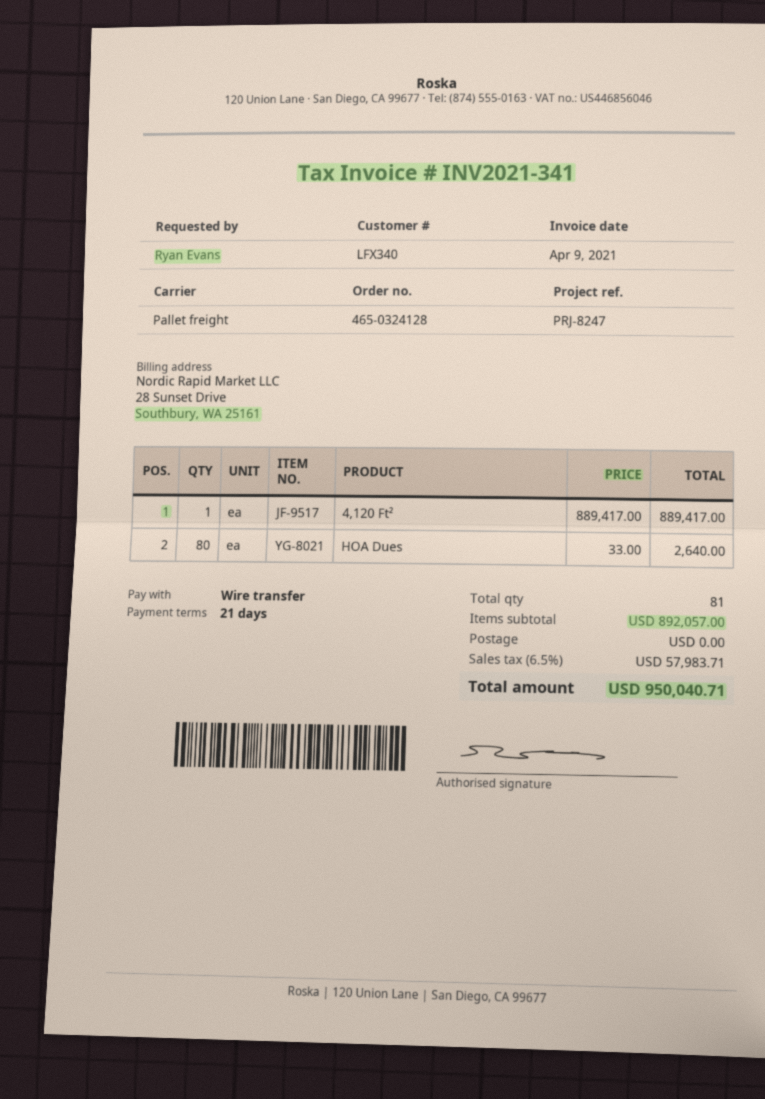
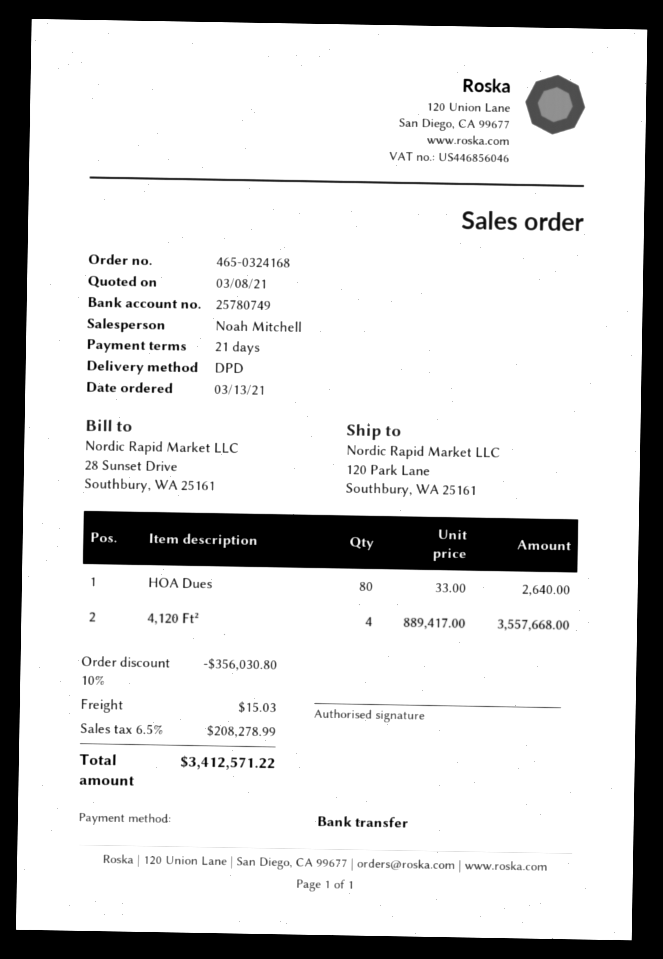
order number: 465-0324128 -> 465-0324168
shipping method: pallet freight -> DPD
4,120 Ft²: 1 x 889417.00 = 889417.00 -> 4 x 889417.00 = 3557668.00
discount: none -> 10% = 356030.80
shipping: 0.00 -> 15.03
tax: 6.5% = 57983.71 -> 6.5% = 208278.99
total: 950040.71 -> 3412571.22

